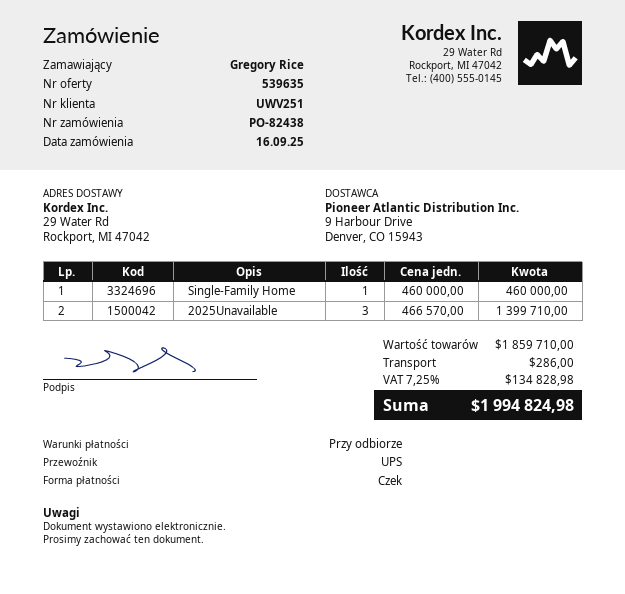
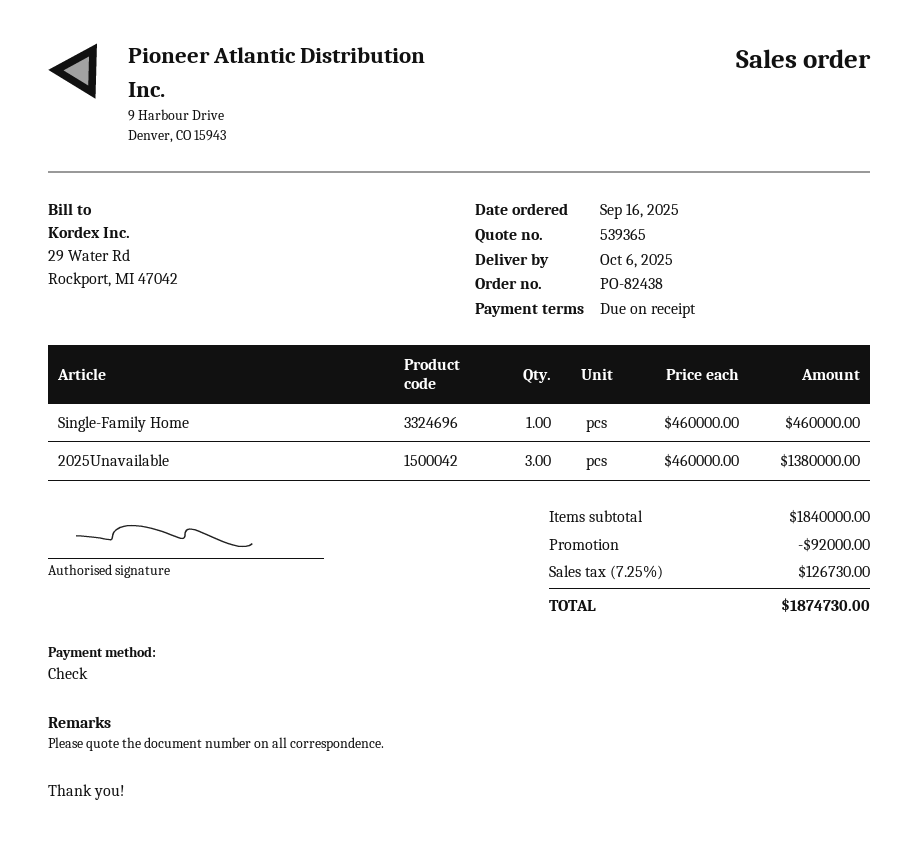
quote number: 539635 -> 539365
2025Unavailable: 3 x 466570.00 = 1399710.00 -> 3 x 460000.00 = 1380000.00
subtotal: 1859710.00 -> 1840000.00
discount: none -> 92000.00
shipping: 286.00 -> none
tax: 7.25% = 134828.98 -> 7.25% = 126730.00
total: 1994824.98 -> 1874730.00

